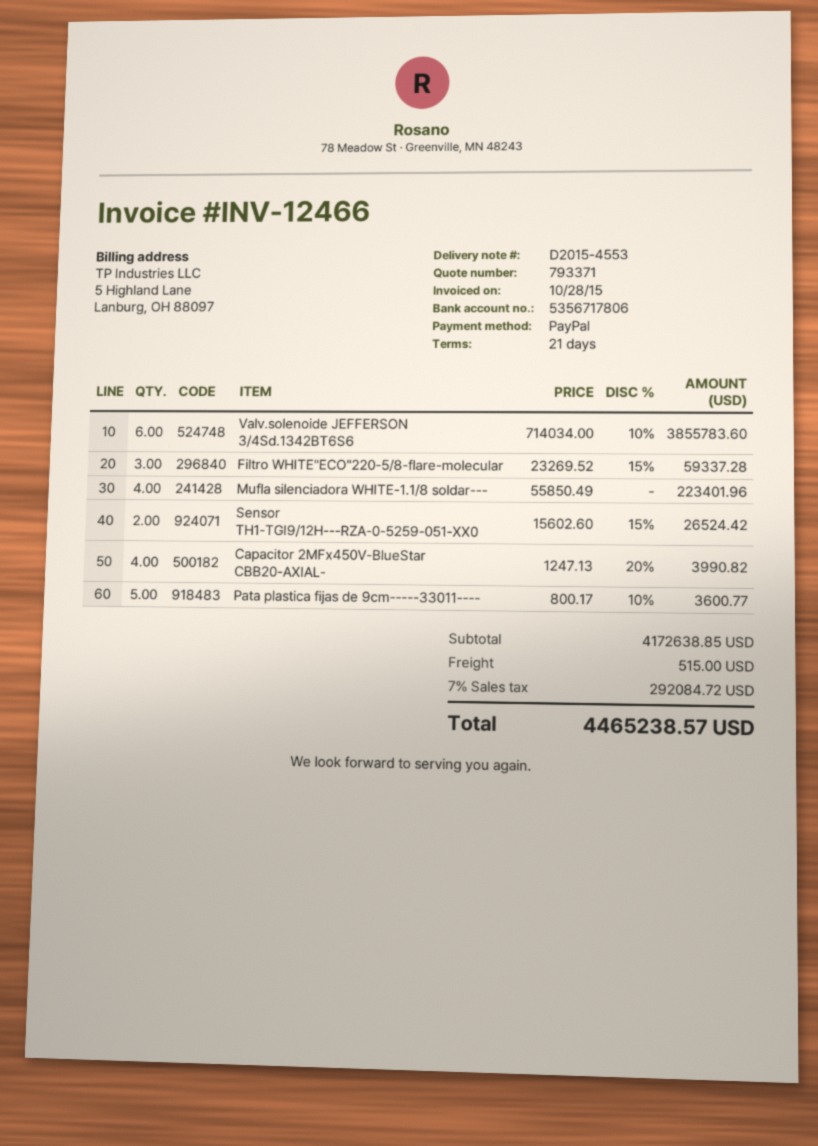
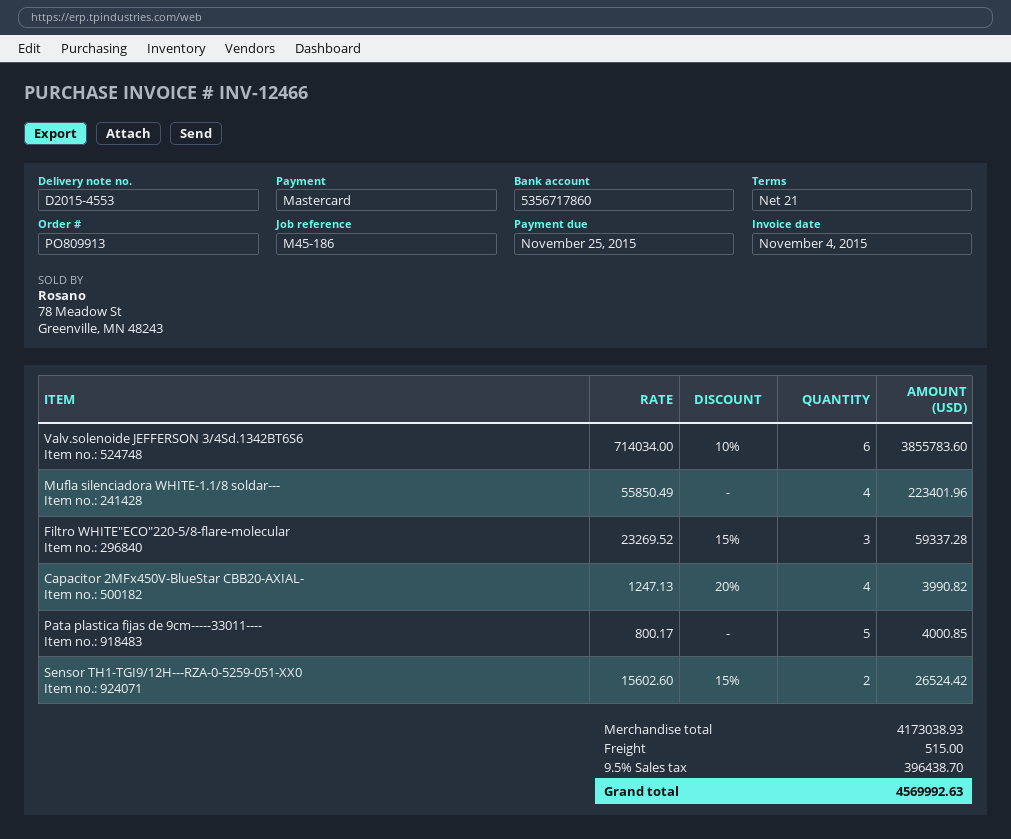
invoice date: 2015-10-28 -> 2015-11-04
payment method: PayPal -> Mastercard
bank account: 5356717806 -> 5356717860
Pata plastica fijas de 9cm-----33011----: 5 x 800.17 - 10% = 3600.77 -> 5 x 800.17 = 4000.85
subtotal: 4172638.85 -> 4173038.93
tax: 7% = 292084.72 -> 9.5% = 396438.70
total: 4465238.57 -> 4569992.63

